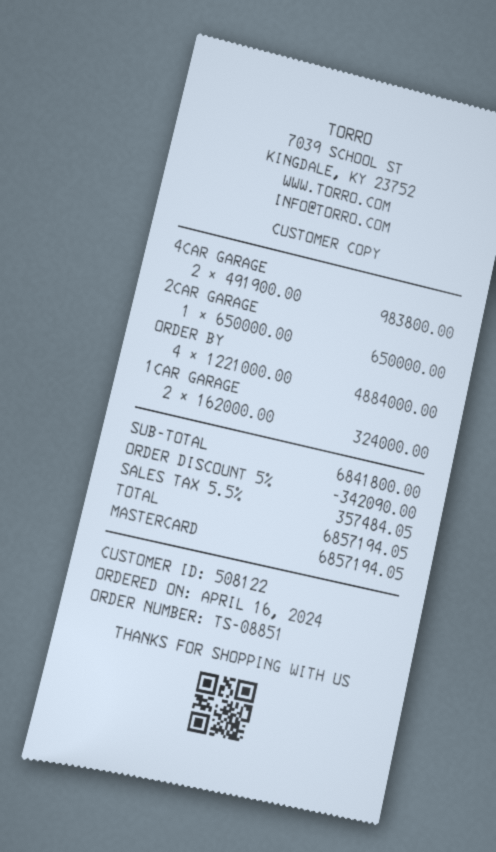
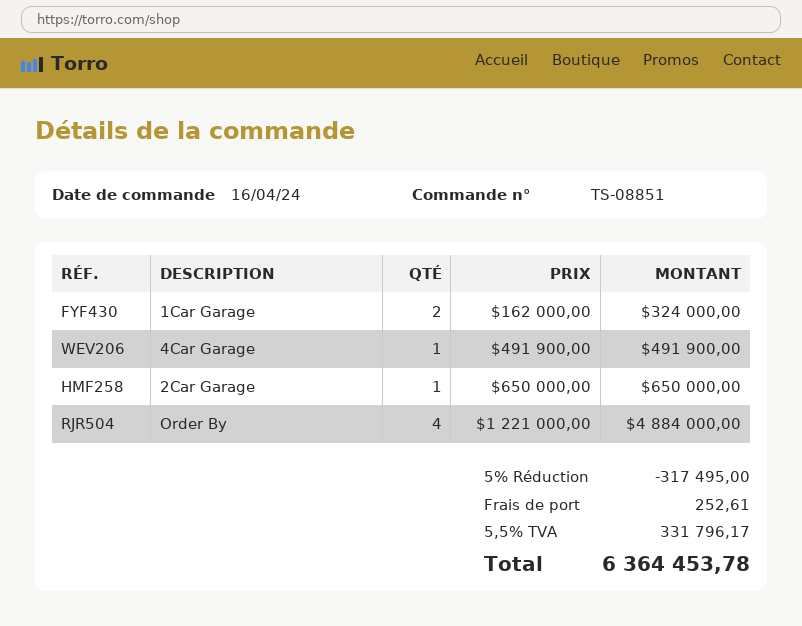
4CAR GARAGE: 2 x 491900.00 = 983800.00 -> 1 x 491900.00 = 491900.00
discount: 5% = 342090.00 -> 5% = 317495.00
shipping: none -> 252.61
tax: 5.5% = 357484.05 -> 5.5% = 331796.17
total: 6857194.05 -> 6364453.78

